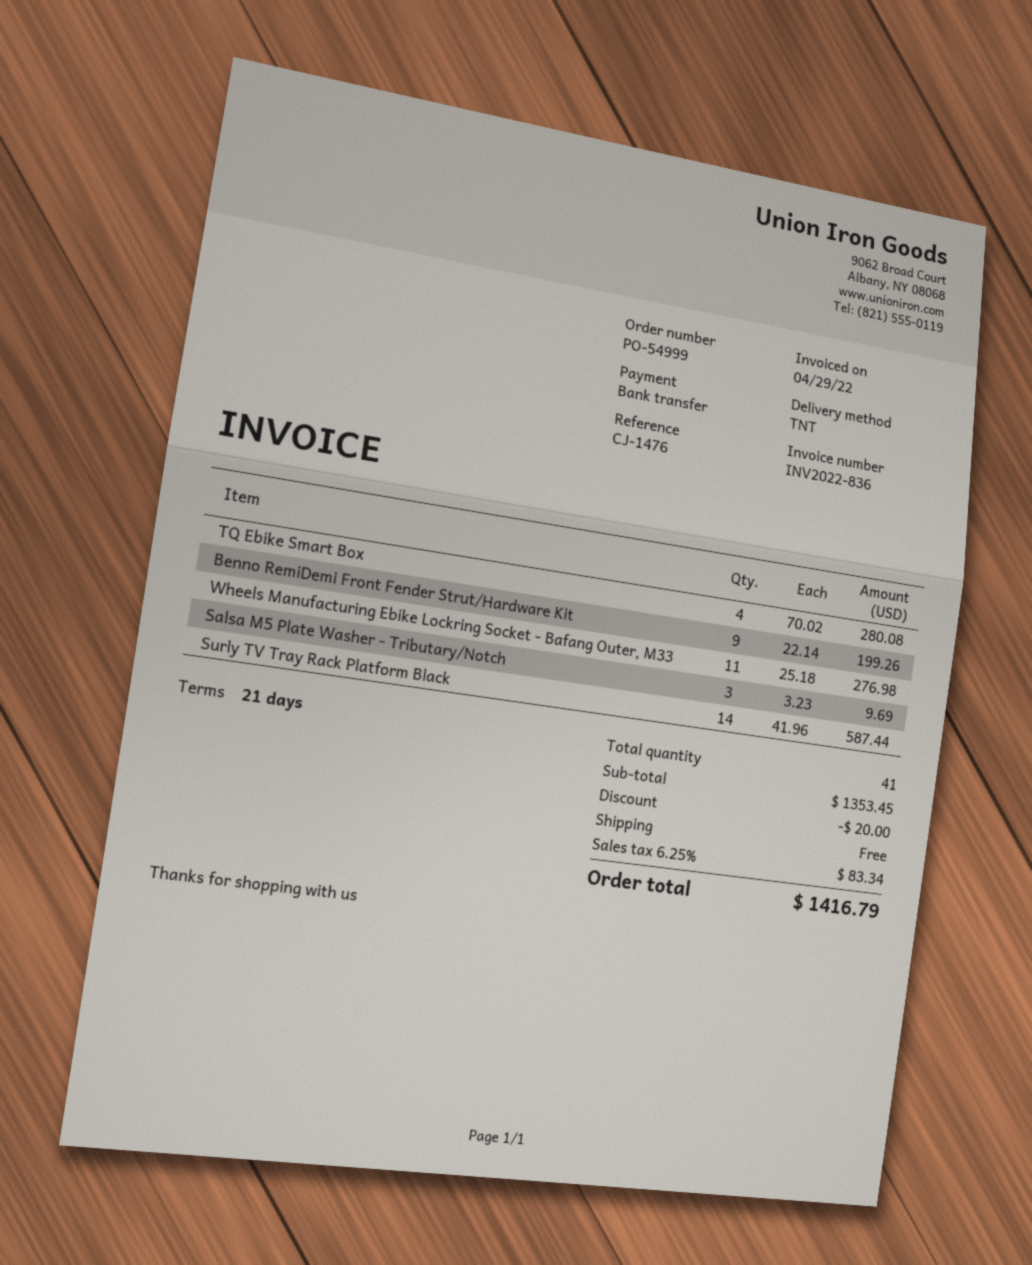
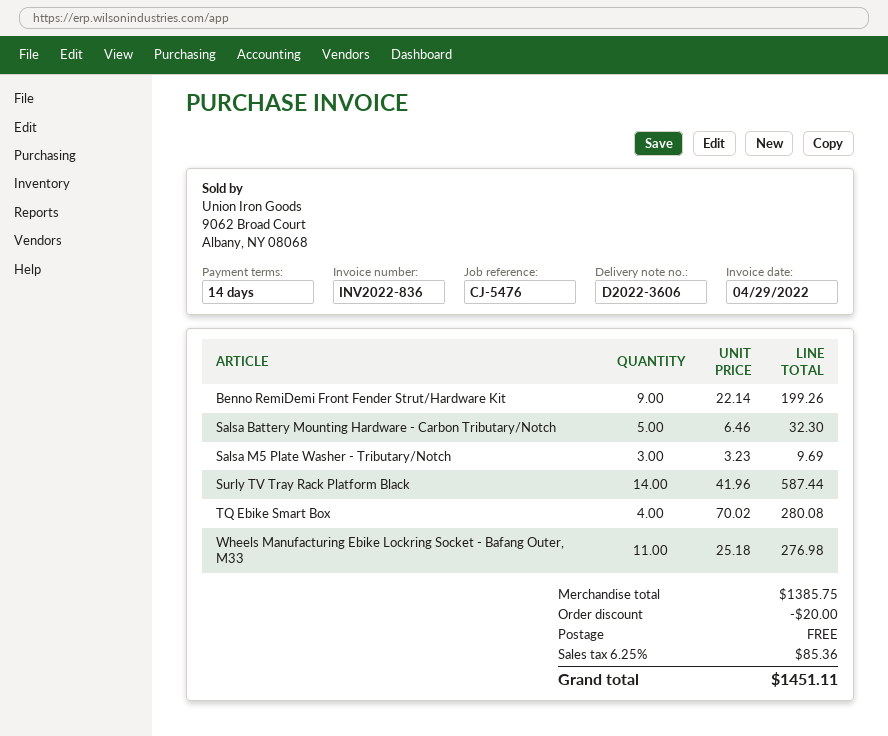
payment terms: 21 days -> 14 days
reference: CJ-1476 -> CJ-5476
Salsa Battery Mounting Hardware - Carbon Tributary/Notch: none -> 5 x 6.46 = 32.30
subtotal: 1353.45 -> 1385.75
tax: 6.25% = 83.34 -> 6.25% = 85.36
total: 1416.79 -> 1451.11

